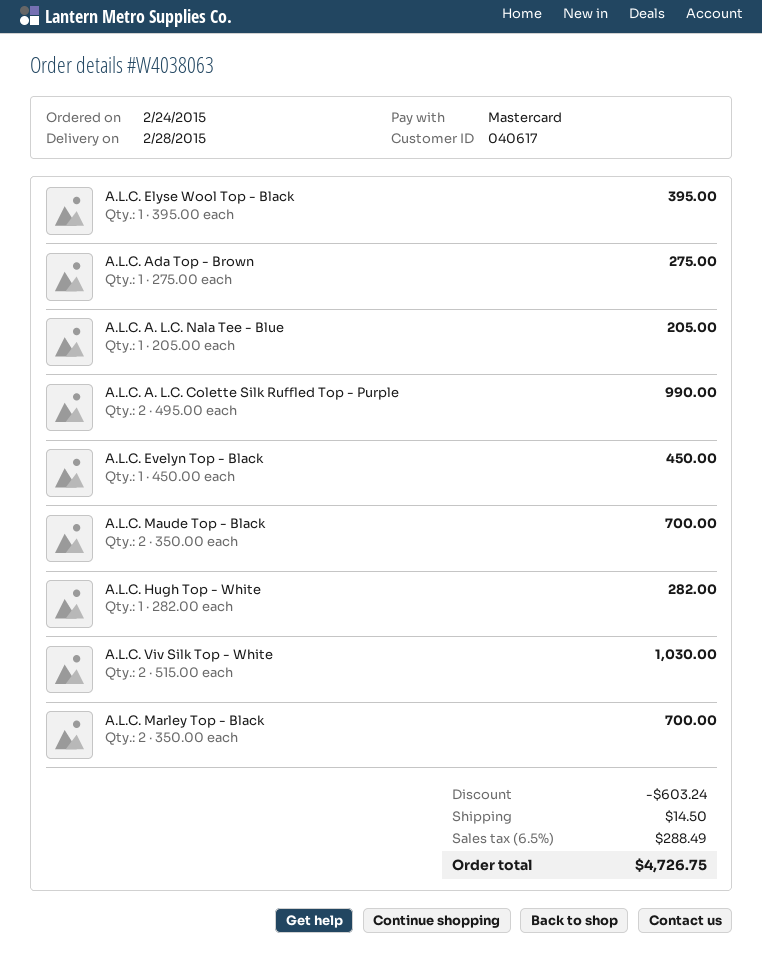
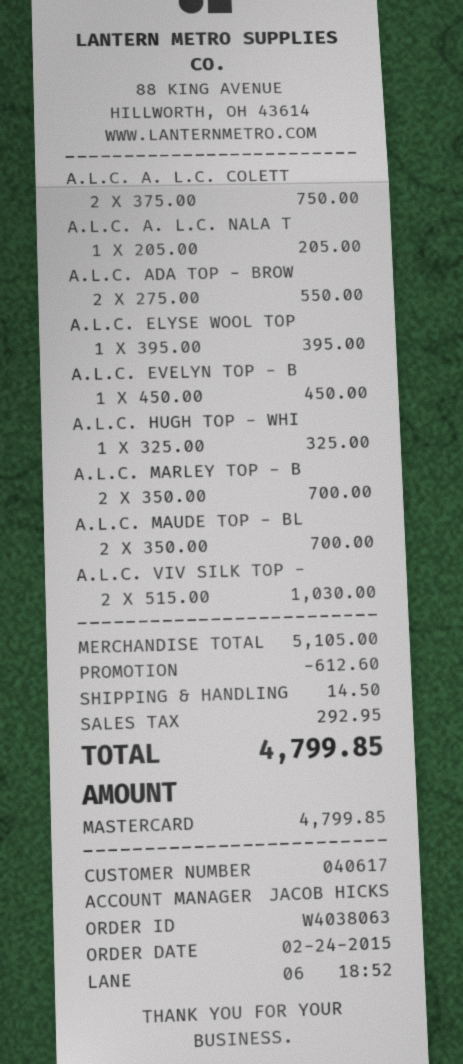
A.L.C. Ada Top - Brown: 1 x 275.00 = 275.00 -> 2 x 275.00 = 550.00
A.L.C. A. L.C. Colette Silk Ruffled Top - Purple: 2 x 495.00 = 990.00 -> 2 x 375.00 = 750.00
A.L.C. Hugh Top - White: 1 x 282.00 = 282.00 -> 1 x 325.00 = 325.00
discount: 603.24 -> 612.60
tax: 288.49 -> 292.95
total: 4726.75 -> 4799.85

